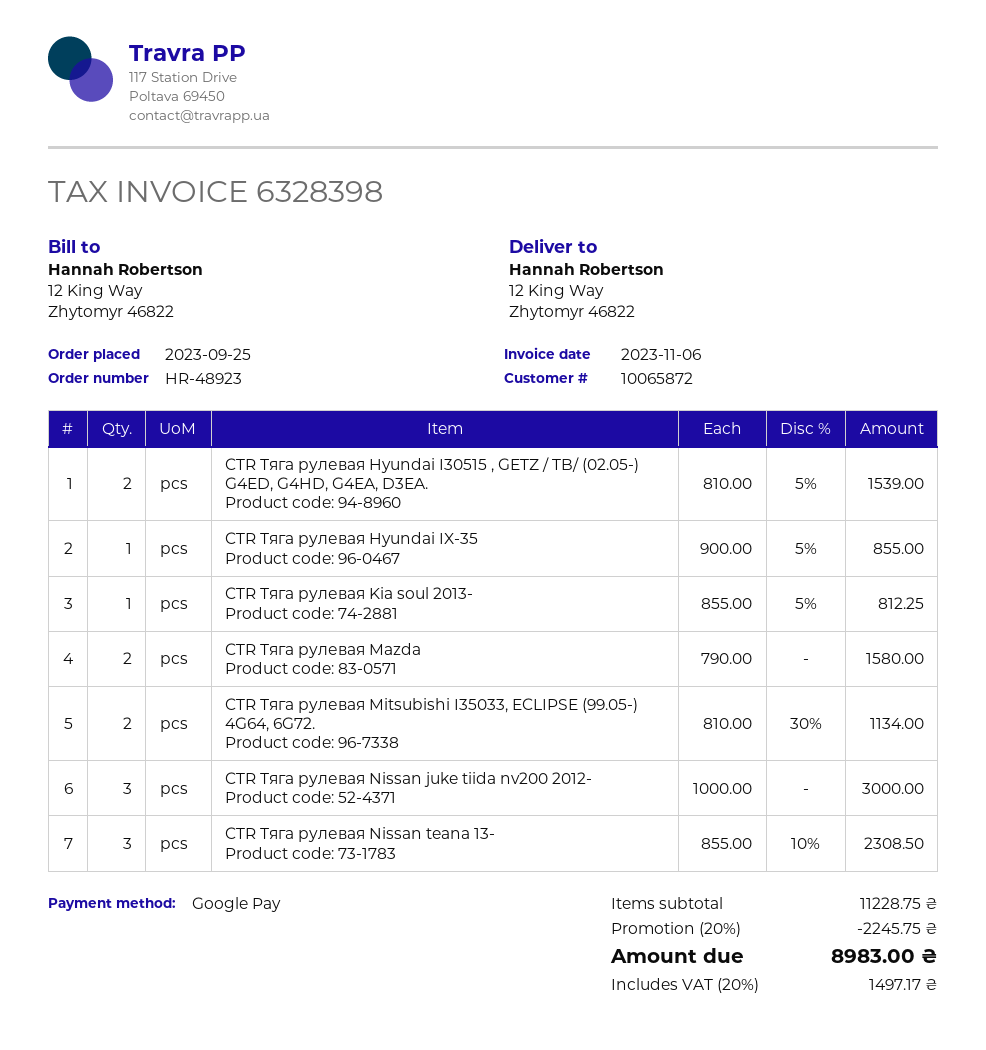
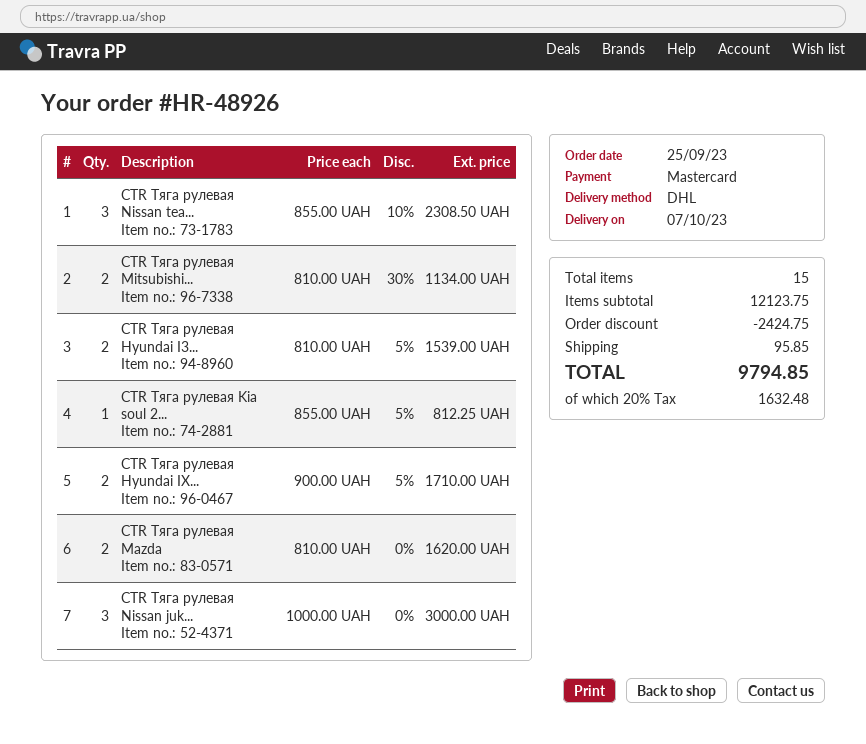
order number: HR-48923 -> HR-48926
payment method: Google Pay -> Mastercard
CTR Тяга рулевая Hyundai IX-35: 1 x 900.00 - 5% = 855.00 -> 2 x 900.00 - 5% = 1710.00
CTR Тяга рулевая Mazda: 2 x 790.00 = 1580.00 -> 2 x 810.00 = 1620.00
subtotal: 11228.75 -> 12123.75
discount: 2245.75 -> 2424.75
shipping: none -> 95.85
tax: 20% = 1497.17 -> 20% = 1632.48
total: 8983.00 -> 9794.85

